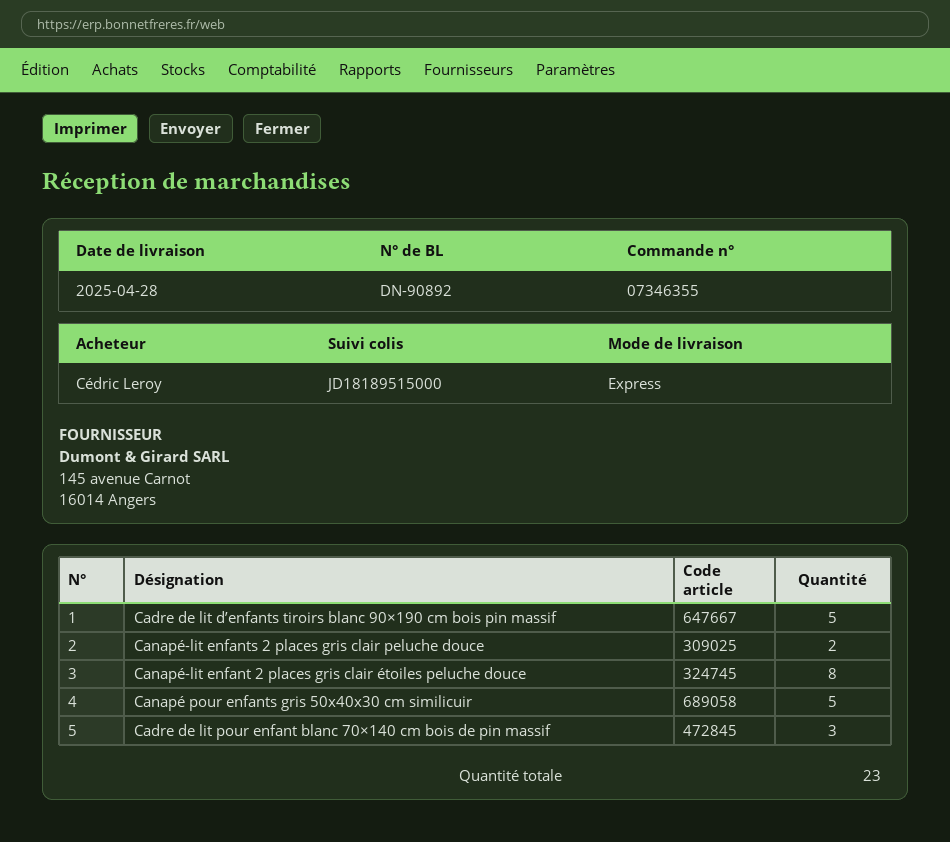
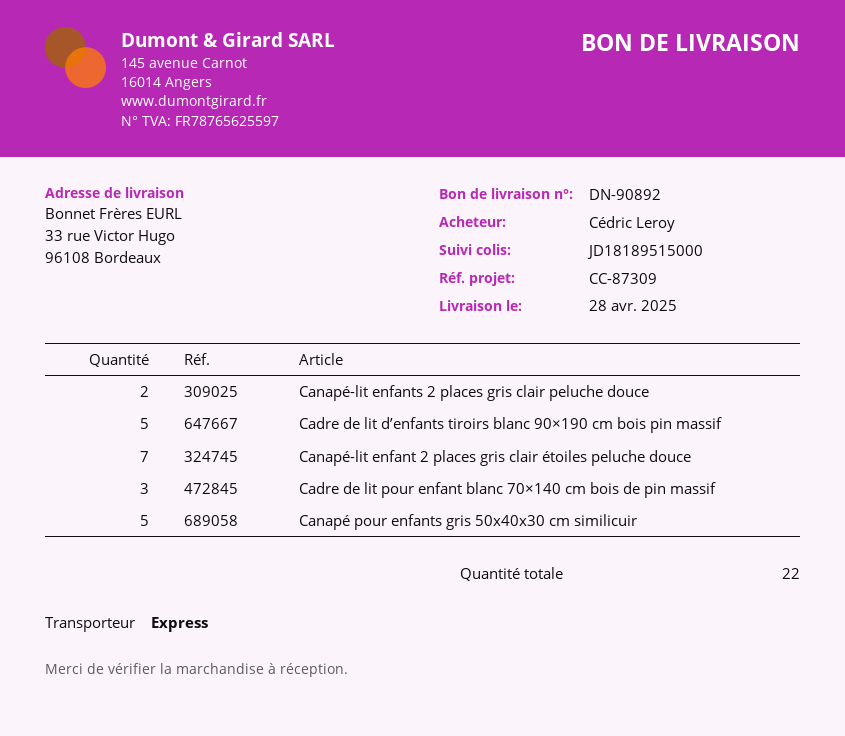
Canapé-lit enfant 2 places gris clair étoiles peluche douce: 8 -> 7
total quantity: 23 -> 22

